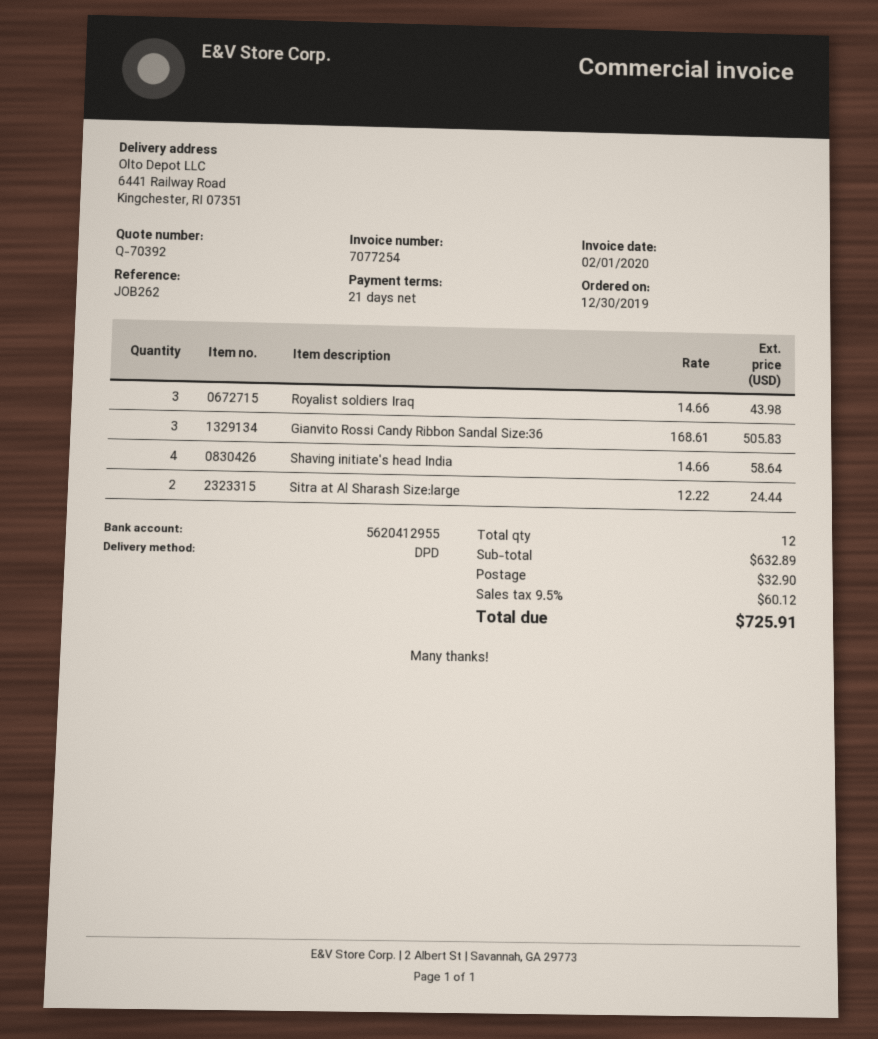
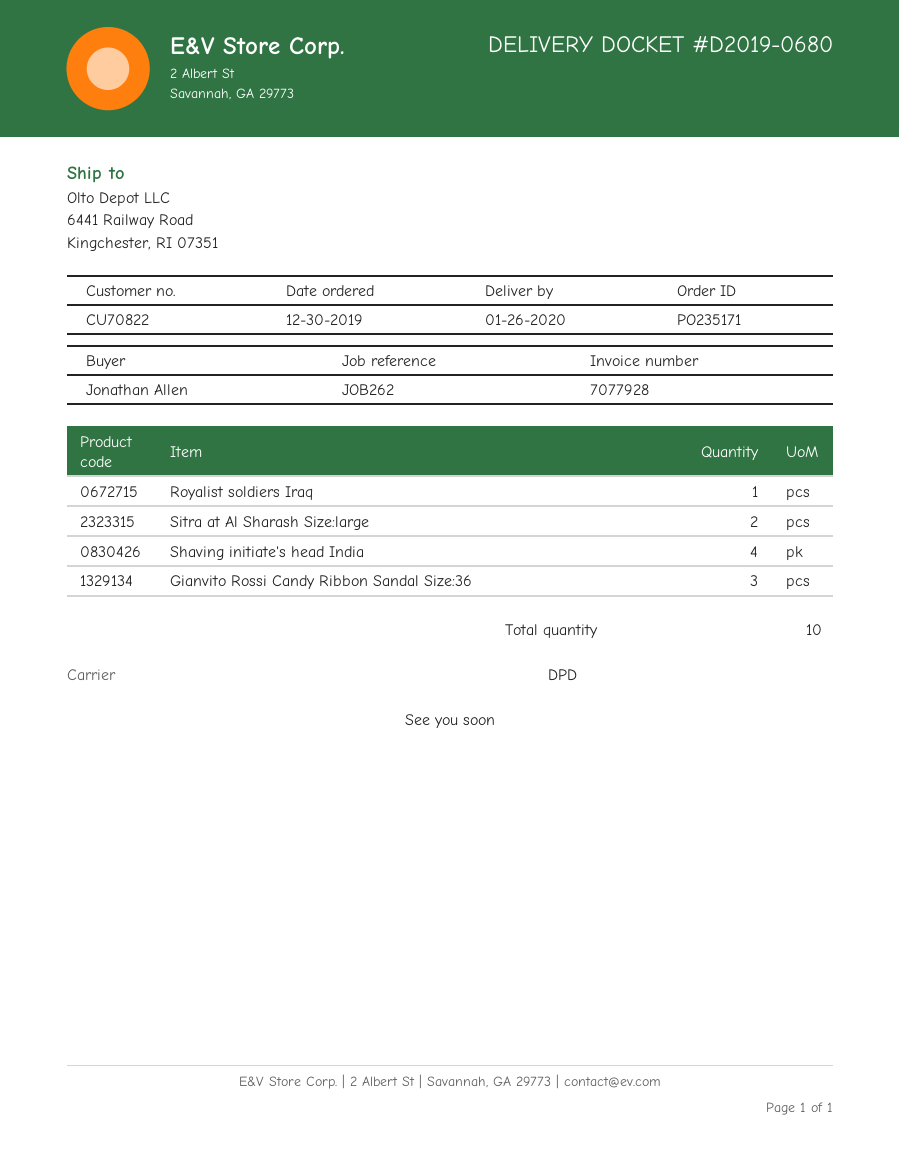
invoice number: 7077254 -> 7077928
Royalist soldiers Iraq: 3 -> 1
total quantity: 12 -> 10

